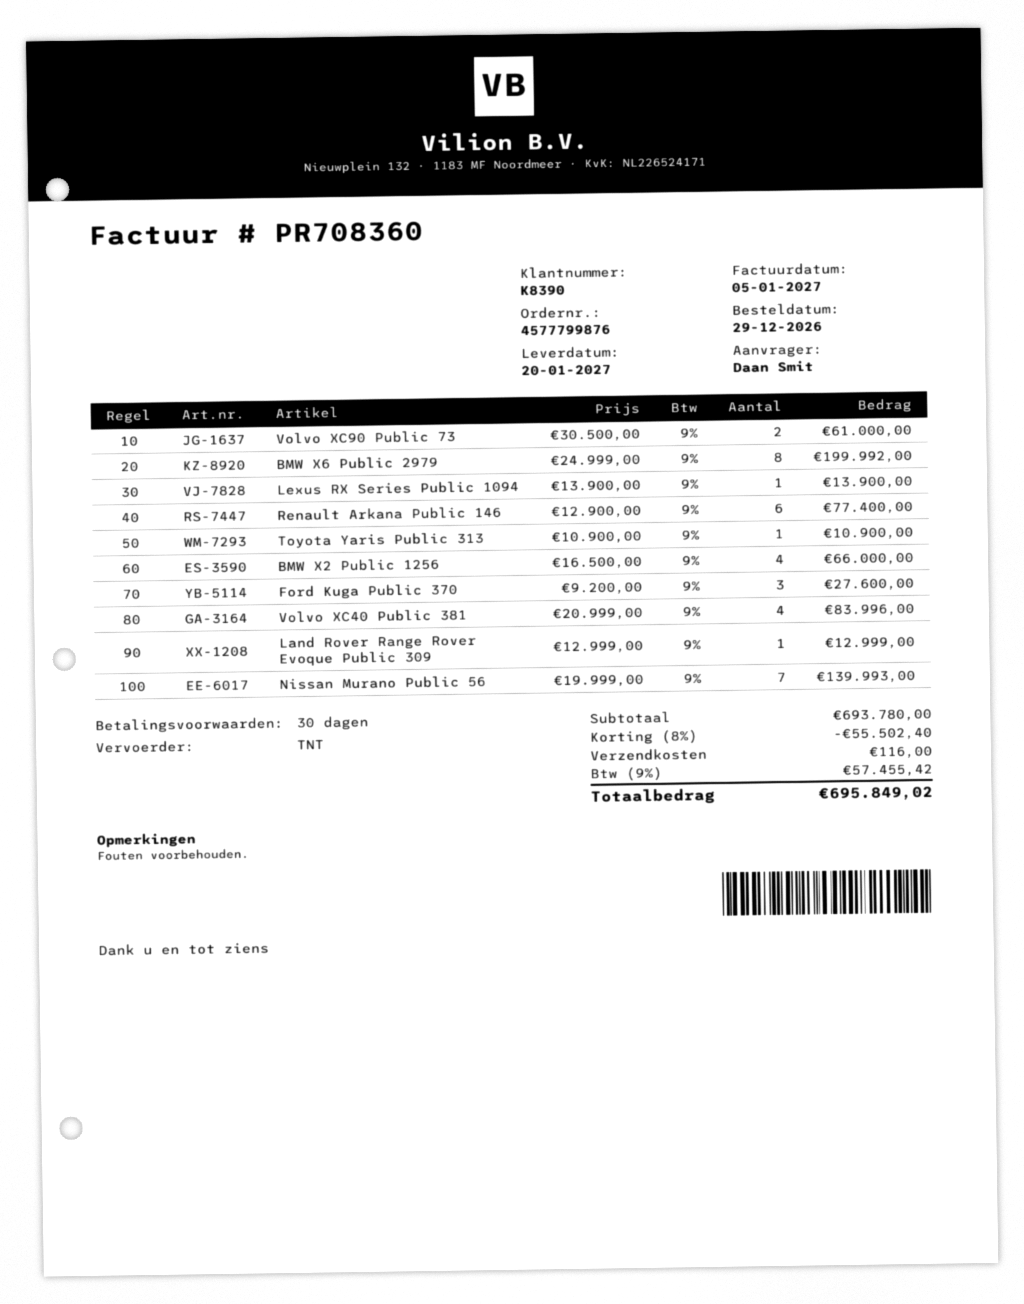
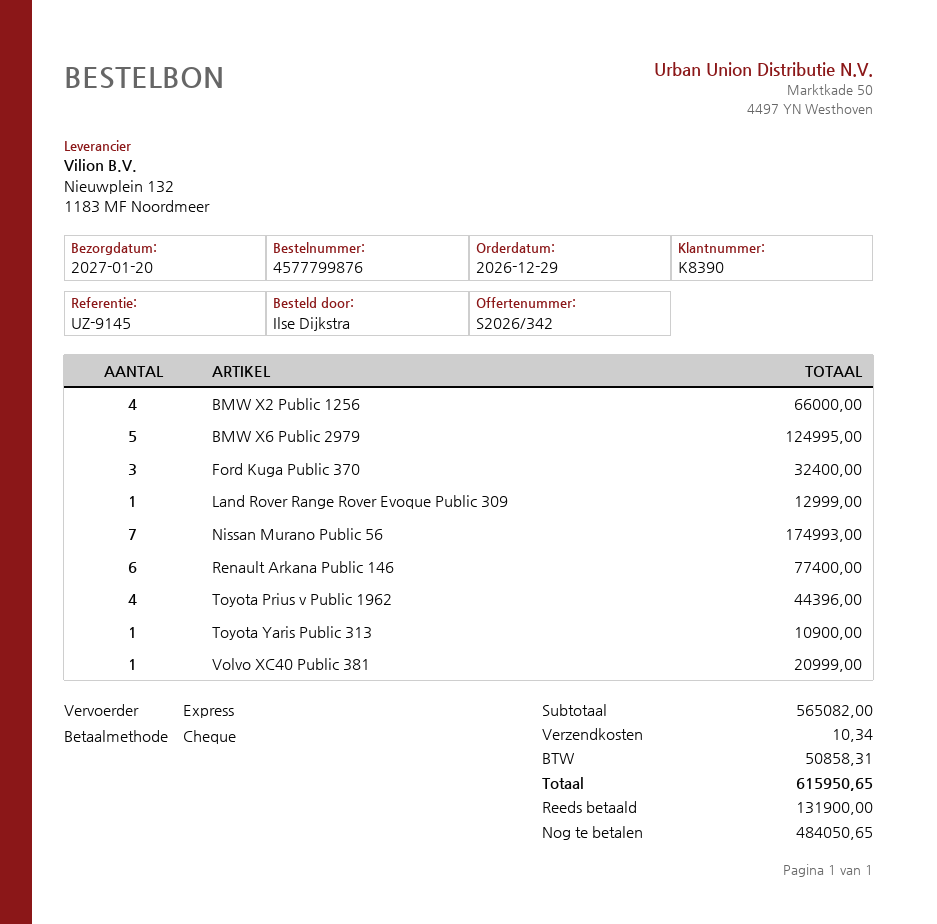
ordered by: Daan Smit -> Ilse Dijkstra
shipping method: TNT -> express
Volvo XC90 Public 73: 2 for 61000.00 -> none
BMW X6 Public 2979: 8 for 199992.00 -> 5 for 124995.00
Lexus RX Series Public 1094: 1 for 13900.00 -> none
Ford Kuga Public 370: 3 for 27600.00 -> 3 for 32400.00
Volvo XC40 Public 381: 4 for 83996.00 -> 1 for 20999.00
Nissan Murano Public 56: 7 for 139993.00 -> 7 for 174993.00
Toyota Prius v Public 1962: none -> 4 for 44396.00
subtotal: 693780.00 -> 565082.00
discount: 8% = 55502.40 -> none
shipping: 116.00 -> 10.34
tax: 57455.42 -> 50858.31
total: 695849.02 -> 615950.65

